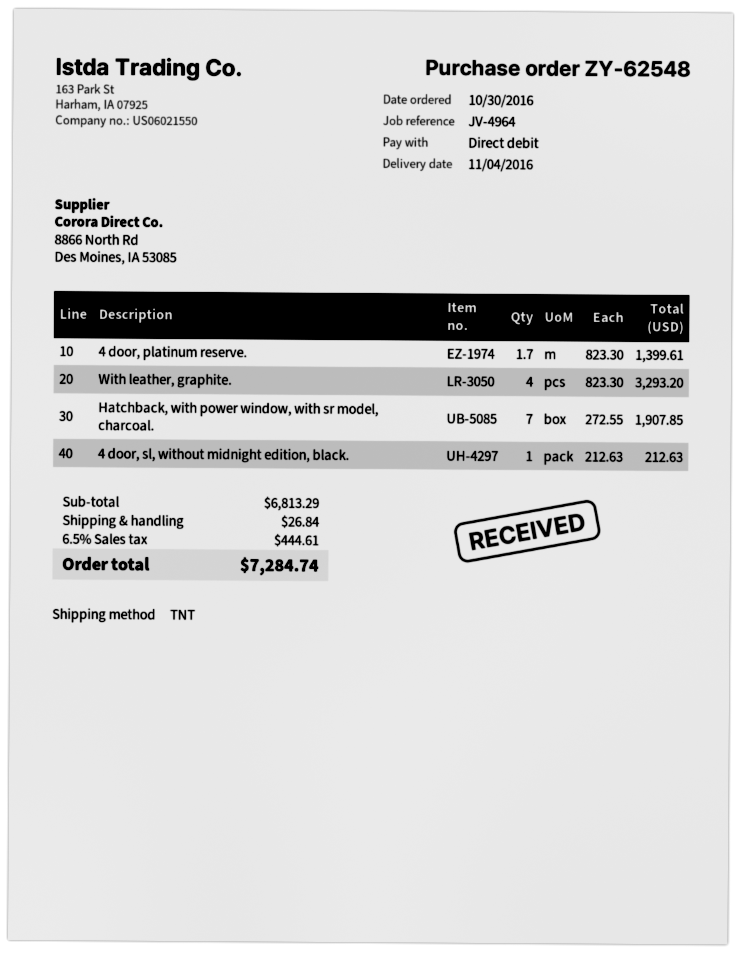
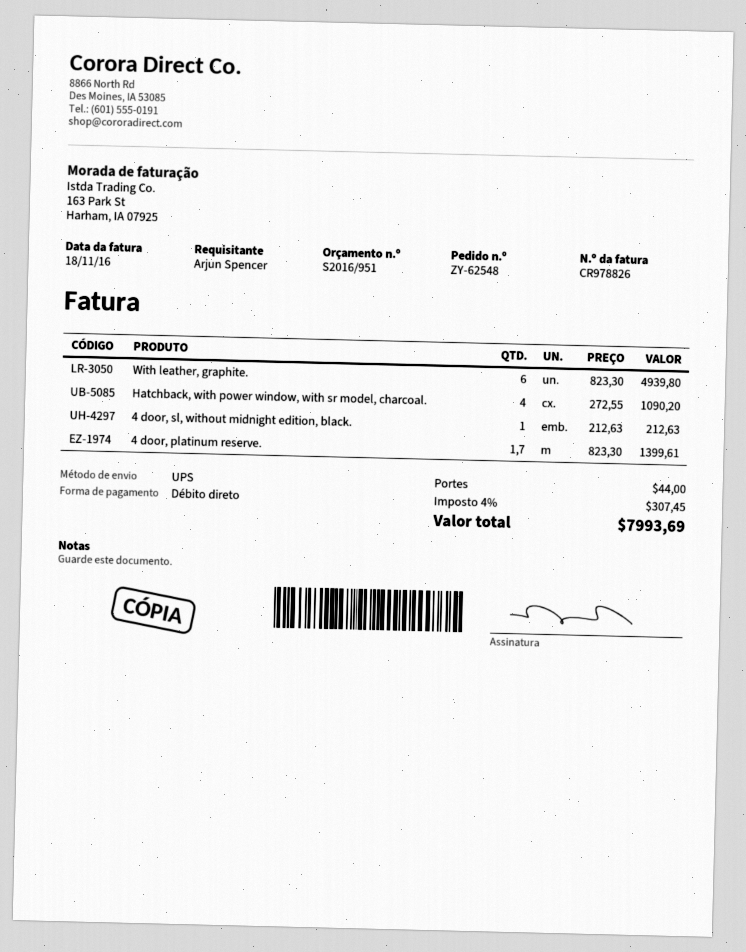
shipping method: TNT -> UPS
With leather, graphite.: 4 x 823.30 = 3293.20 -> 6 x 823.30 = 4939.80
Hatchback, with power window, with sr model, charcoal.: 7 x 272.55 = 1907.85 -> 4 x 272.55 = 1090.20
shipping: 26.84 -> 44.00
tax: 6.5% = 444.61 -> 4% = 307.45
total: 7284.74 -> 7993.69

